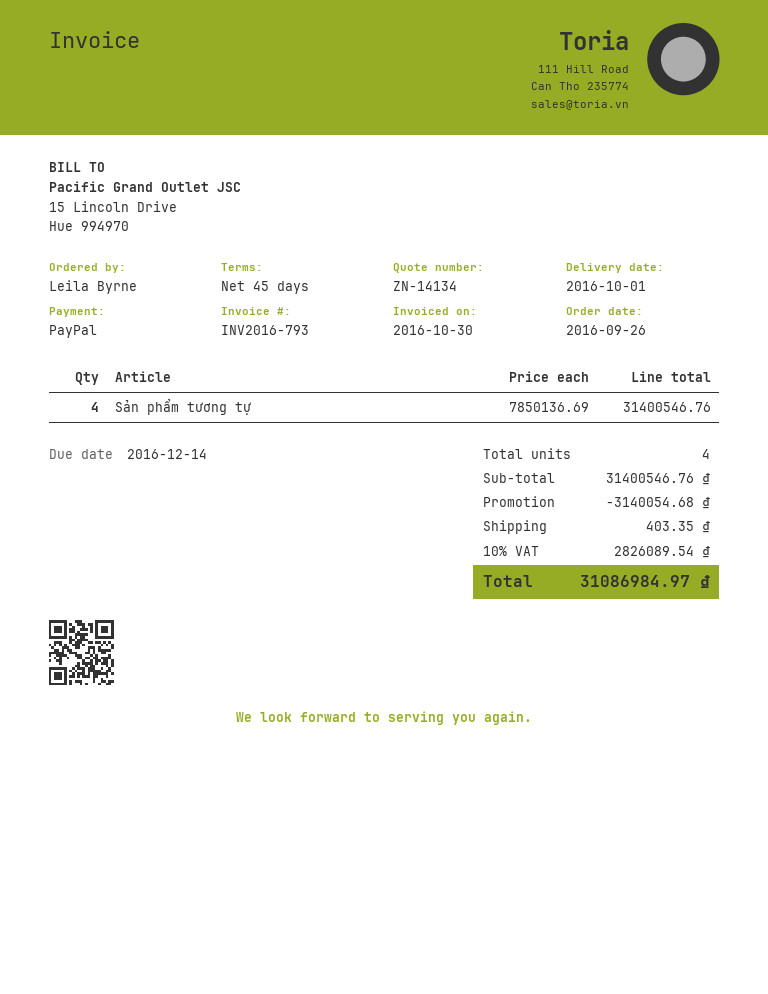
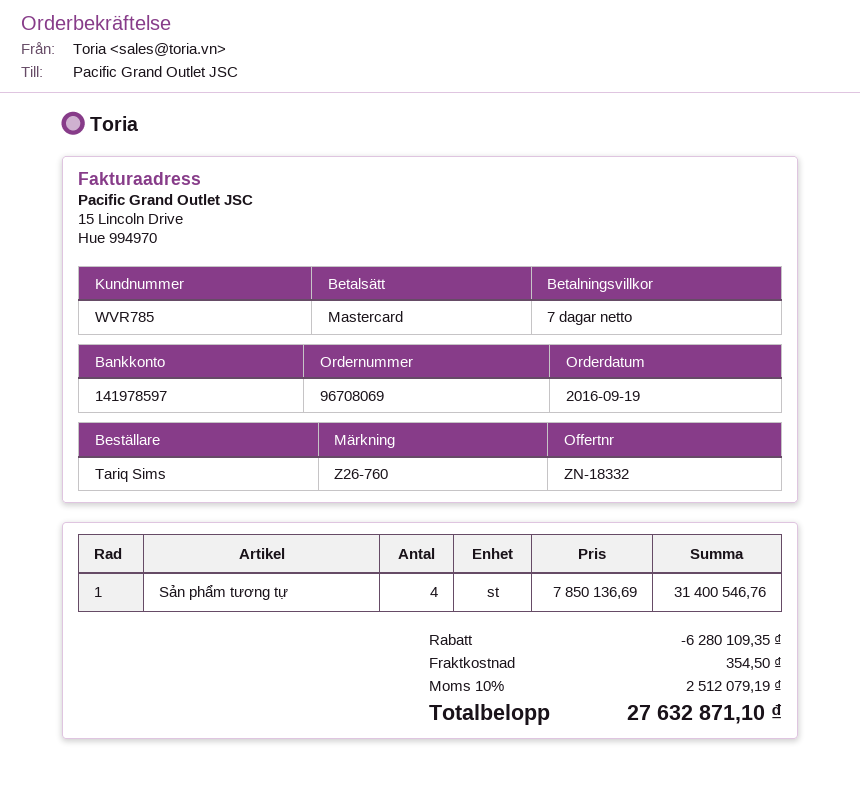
quote number: ZN-14134 -> ZN-18332
order date: 2016-09-26 -> 2016-09-19
payment terms: 45 days -> 7 days
ordered by: Leila Byrne -> Tariq Sims
payment method: PayPal -> Mastercard
discount: 3140054.68 -> 6280109.35
shipping: 403.35 -> 354.50
tax: 10% = 2826089.54 -> 10% = 2512079.19
total: 31086984.97 -> 27632871.10

